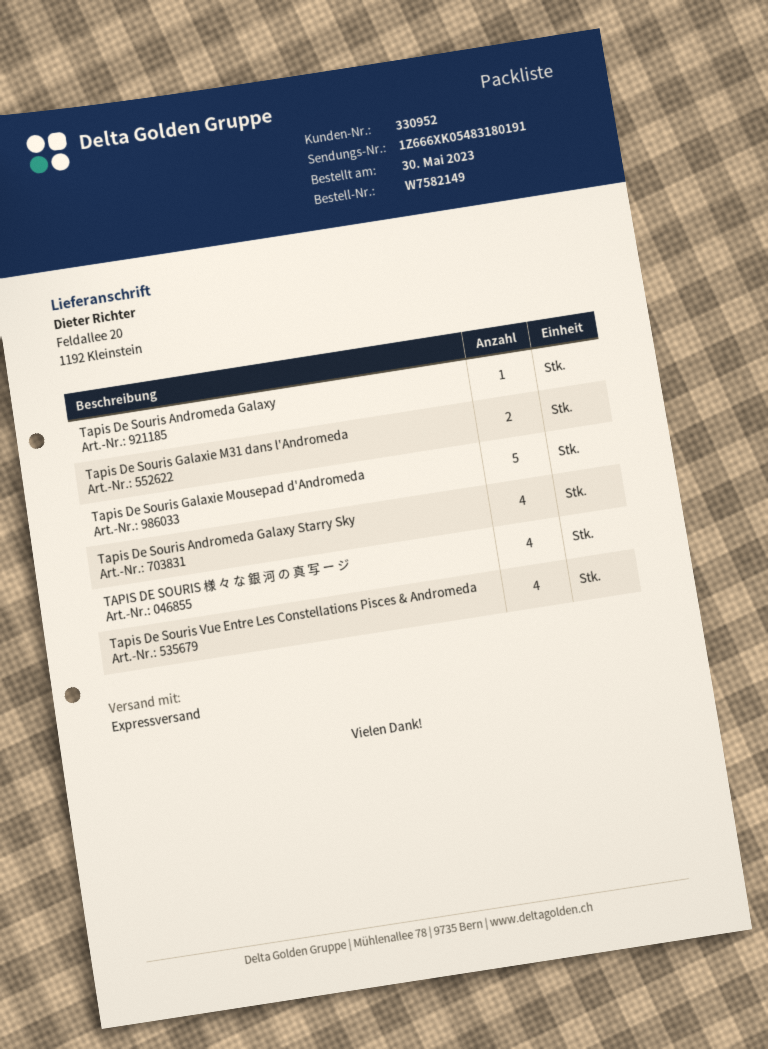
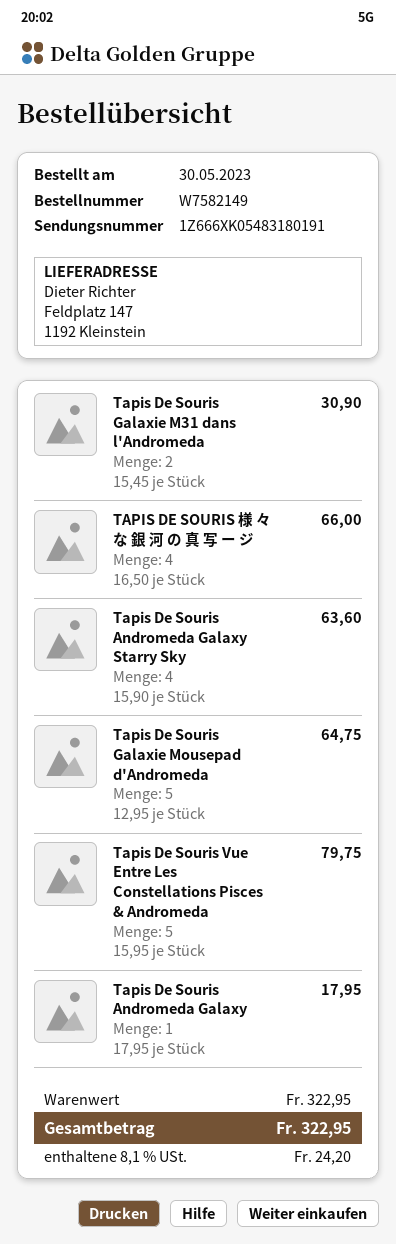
ship to: Feldallee 20, 1192 Kleinstein -> Feldplatz 147, 1192 Kleinstein
Tapis De Souris Vue Entre Les Constellations Pisces & Andromeda: 4 -> 5

